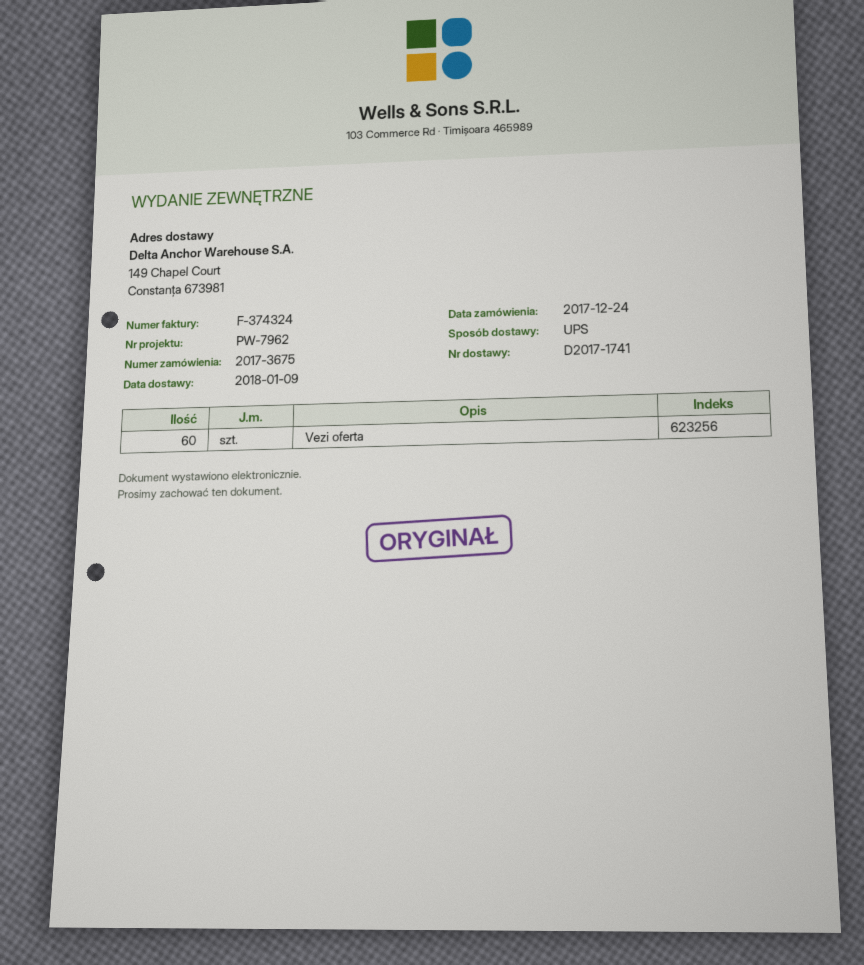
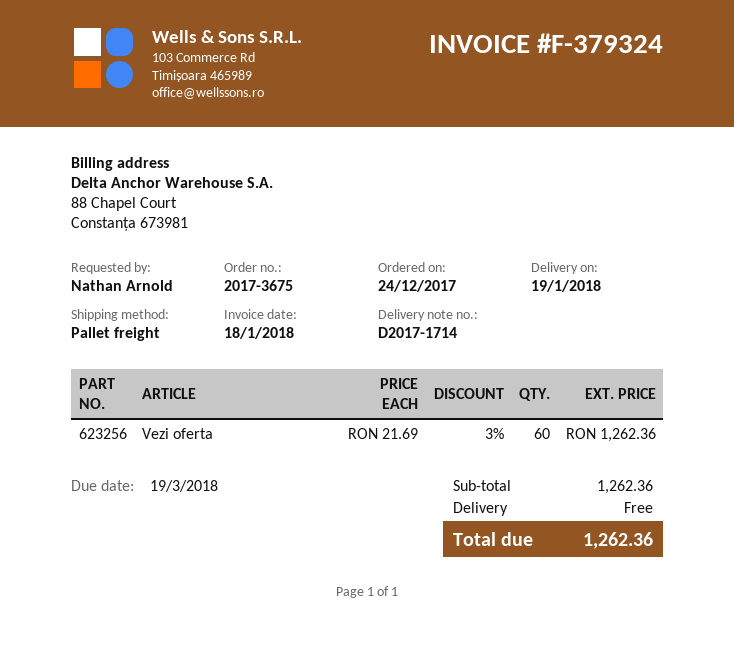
delivery note number: D2017-1741 -> D2017-1714
delivery date: 2018-01-09 -> 2018-01-19
invoice number: F-374324 -> F-379324
shipping method: UPS -> pallet freight

